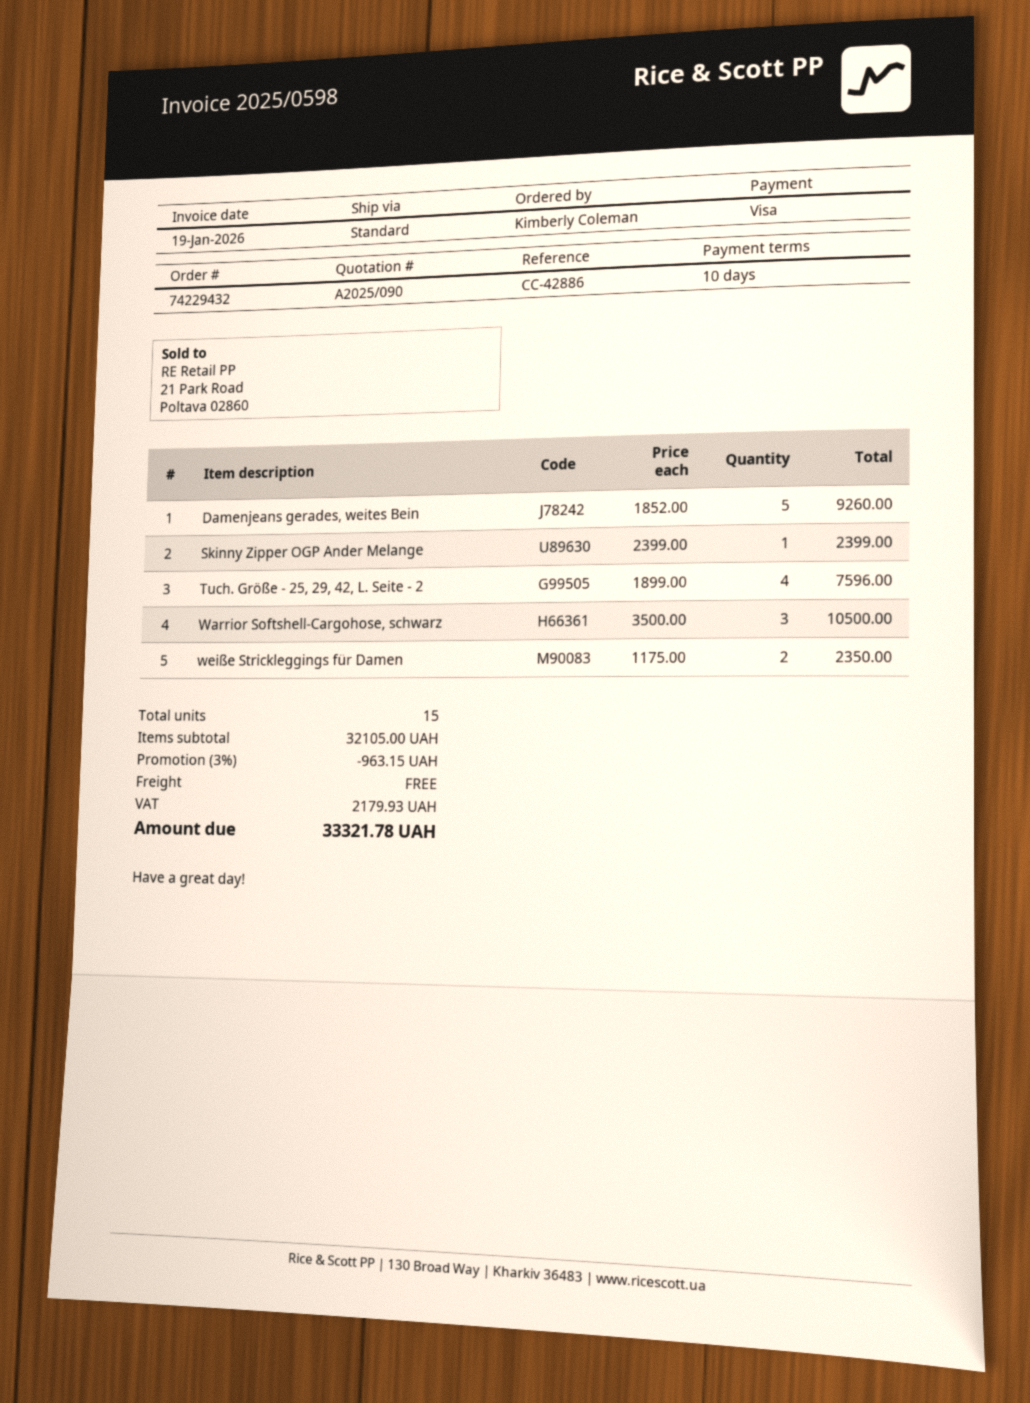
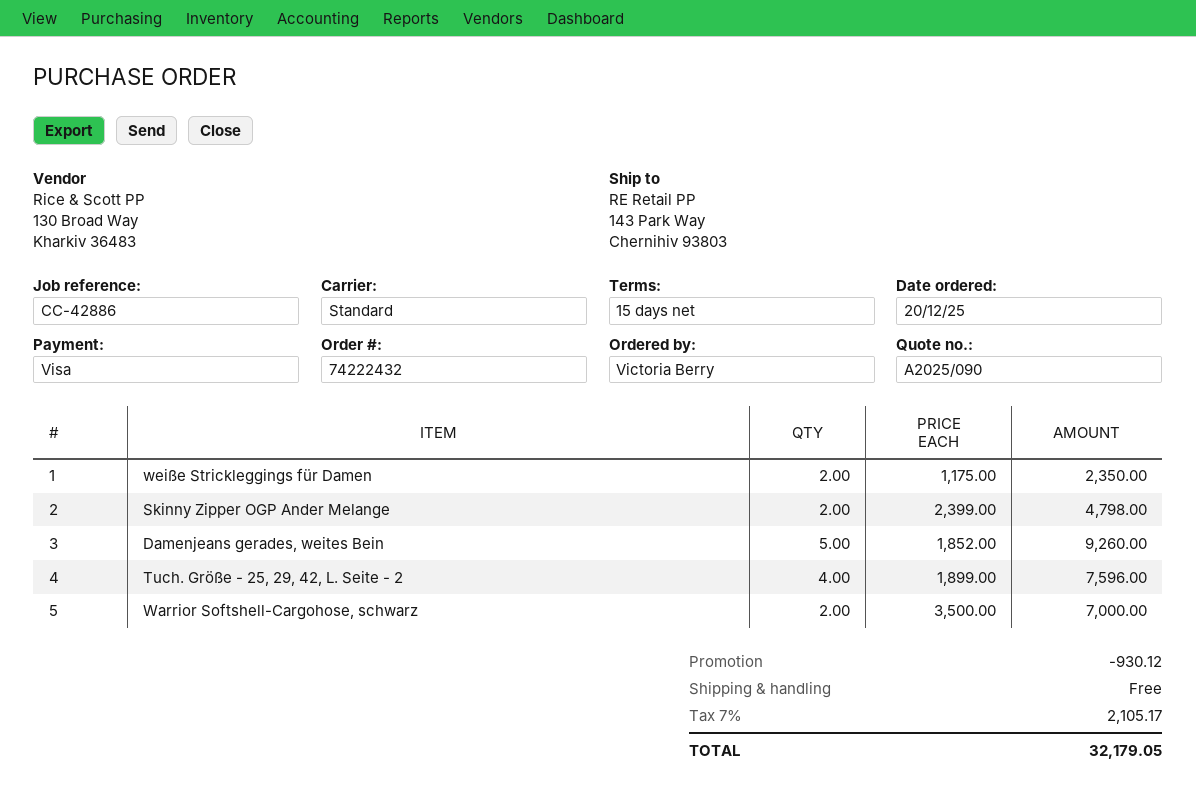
order number: 74229432 -> 74222432
payment terms: 10 days -> 15 days
ordered by: Kimberly Coleman -> Victoria Berry
Skinny Zipper OGP Ander Melange: 1 x 2399.00 = 2399.00 -> 2 x 2399.00 = 4798.00
Warrior Softshell-Cargohose, schwarz: 3 x 3500.00 = 10500.00 -> 2 x 3500.00 = 7000.00
discount: 963.15 -> 930.12
tax: 2179.93 -> 2105.17
total: 33321.78 -> 32179.05

